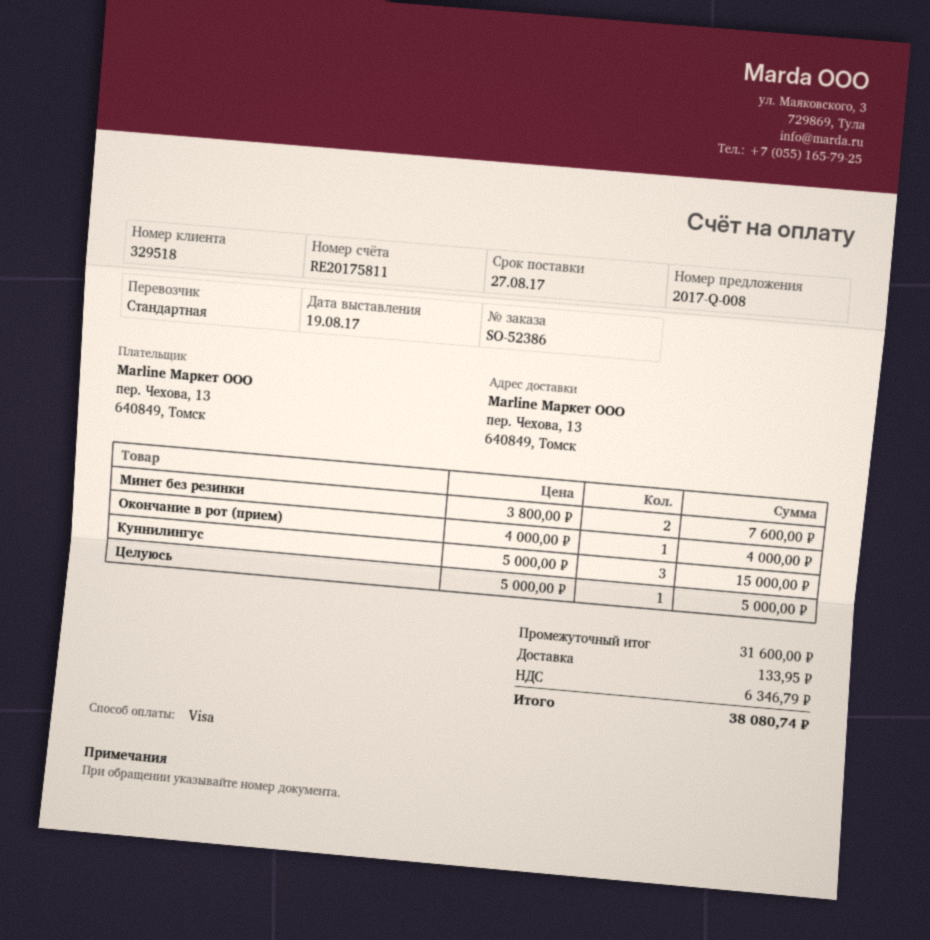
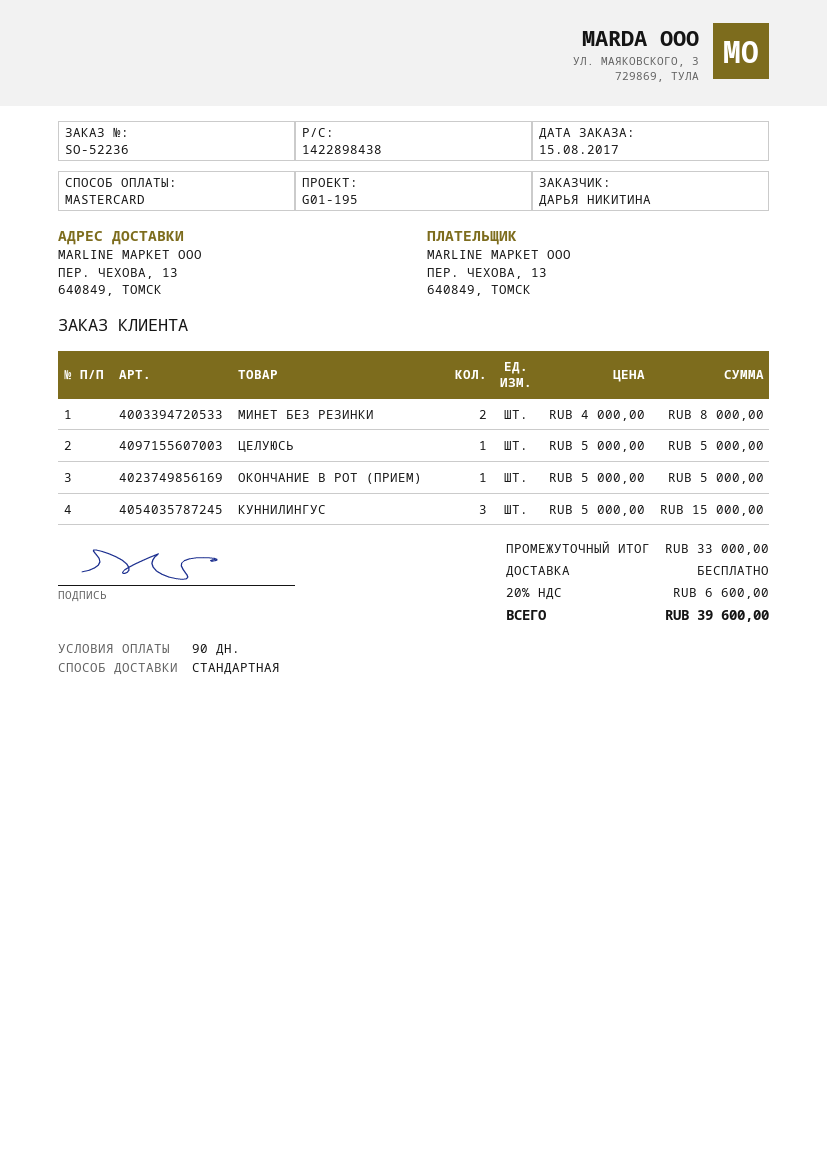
order number: SO-52386 -> SO-52236
payment method: Visa -> Mastercard
Минет без резинки: 2 x 3800.00 = 7600.00 -> 2 x 4000.00 = 8000.00
Окончание в рот (прием): 1 x 4000.00 = 4000.00 -> 1 x 5000.00 = 5000.00
subtotal: 31600.00 -> 33000.00
shipping: 133.95 -> 0.00
tax: 6346.79 -> 6600.00
total: 38080.74 -> 39600.00

